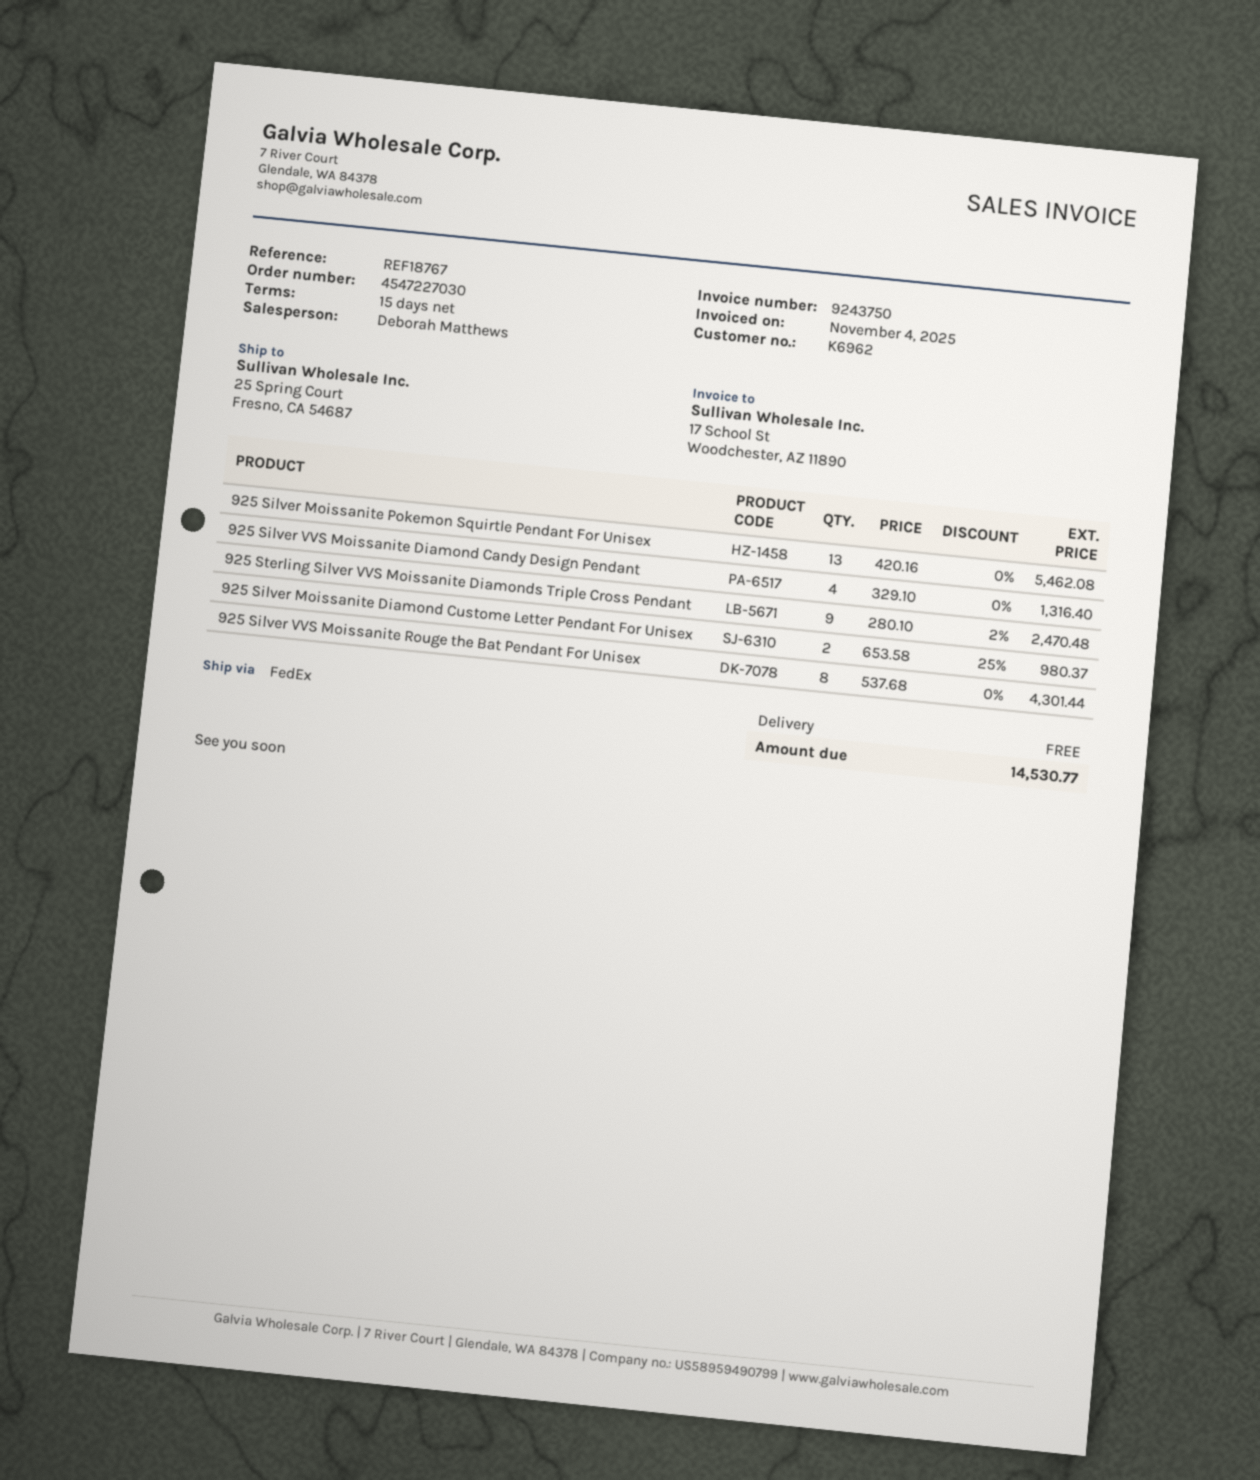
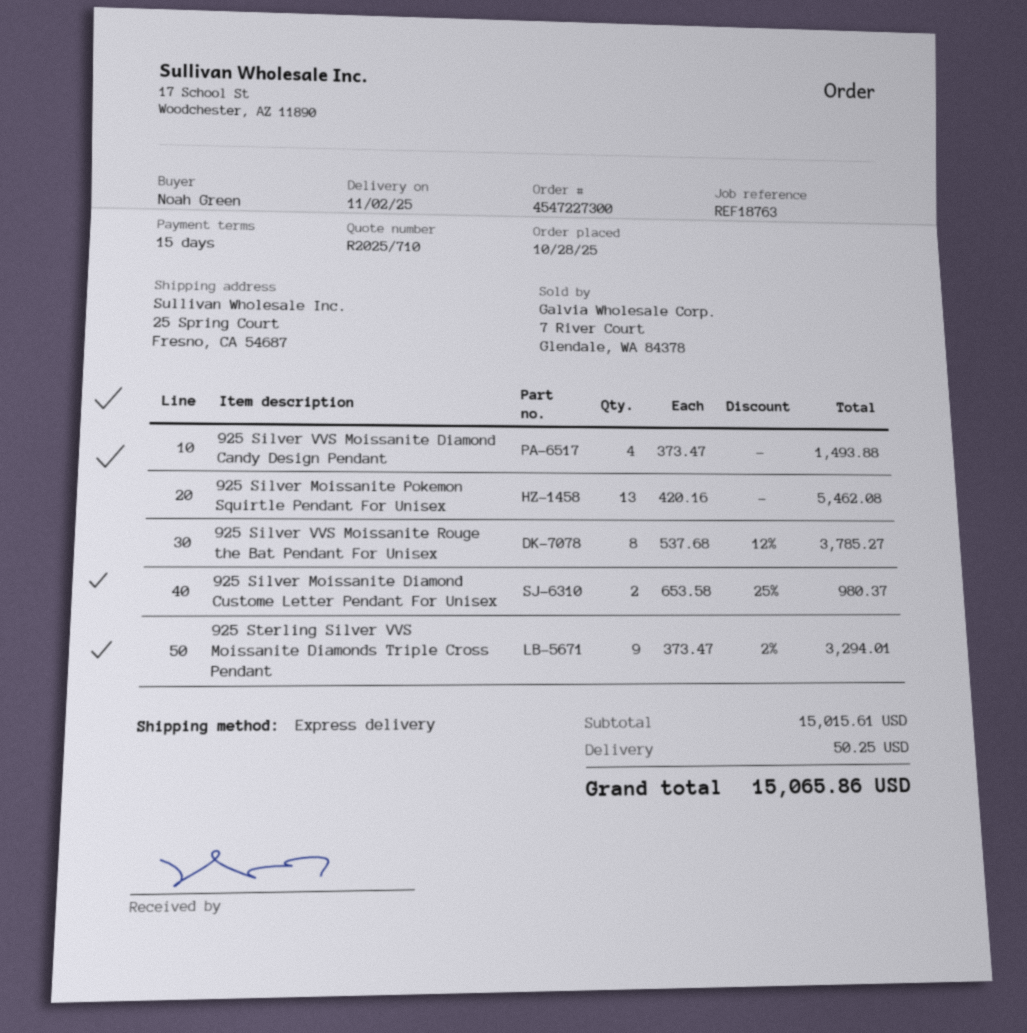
order number: 4547227030 -> 4547227300
reference: REF18767 -> REF18763
shipping method: FedEx -> express
925 Silver VVS Moissanite Diamond Candy Design Pendant: 4 x 329.10 = 1316.40 -> 4 x 373.47 = 1493.88
925 Sterling Silver VVS Moissanite Diamonds Triple Cross Pendant: 9 x 280.10 - 2% = 2470.48 -> 9 x 373.47 - 2% = 3294.01
925 Silver VVS Moissanite Rouge the Bat Pendant For Unisex: 8 x 537.68 = 4301.44 -> 8 x 537.68 - 12% = 3785.27
shipping: 0.00 -> 50.25
total: 14530.77 -> 15065.86

